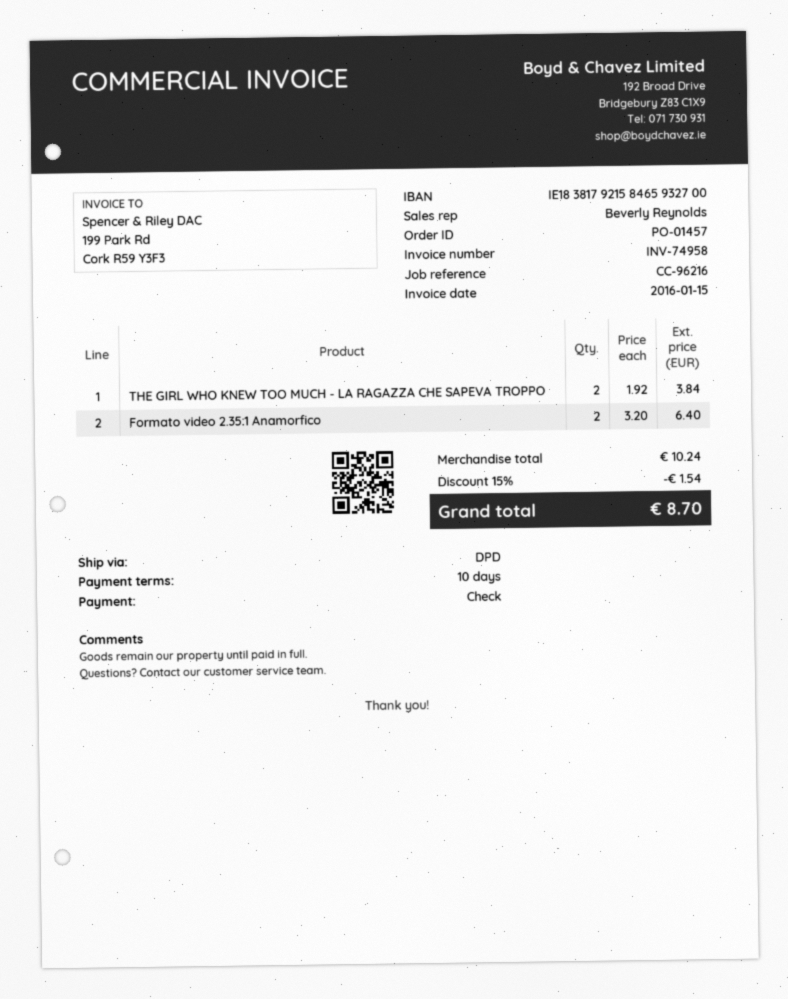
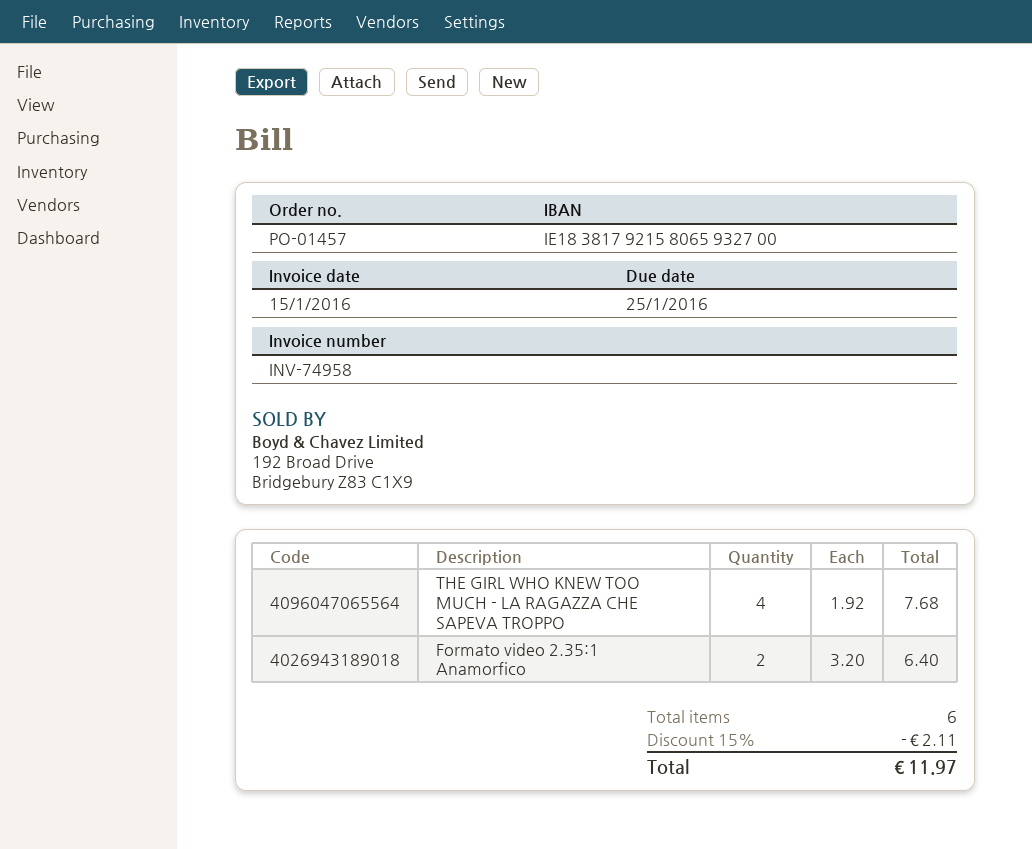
bank account: IE18381792158465932700 -> IE18381792158065932700
THE GIRL WHO KNEW TOO MUCH - LA RAGAZZA CHE SAPEVA TROPPO: 2 x 1.92 = 3.84 -> 4 x 1.92 = 7.68
discount: 15% = 1.54 -> 15% = 2.11
total: 8.70 -> 11.97

